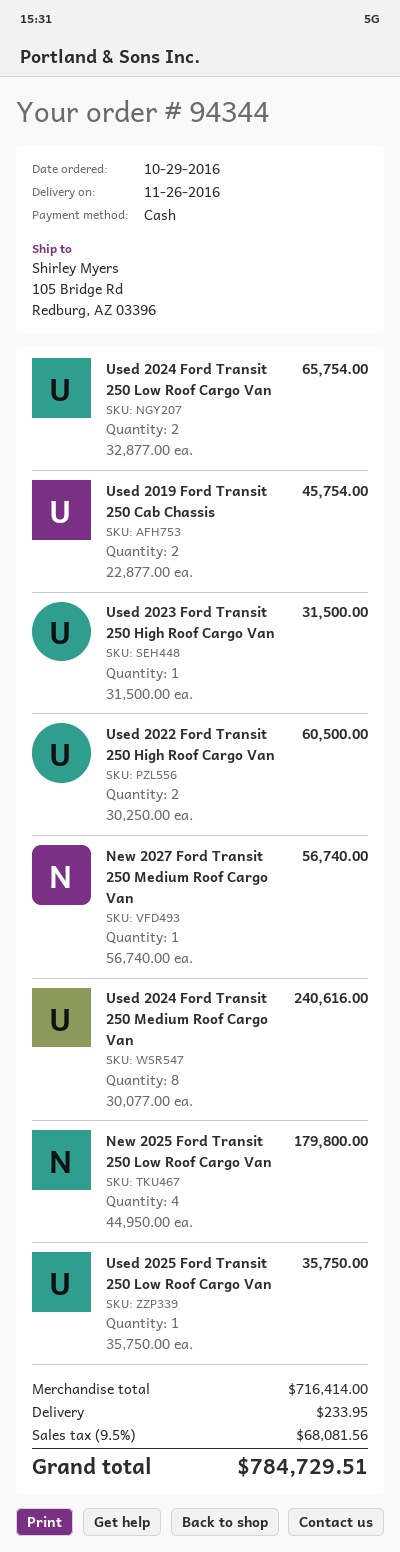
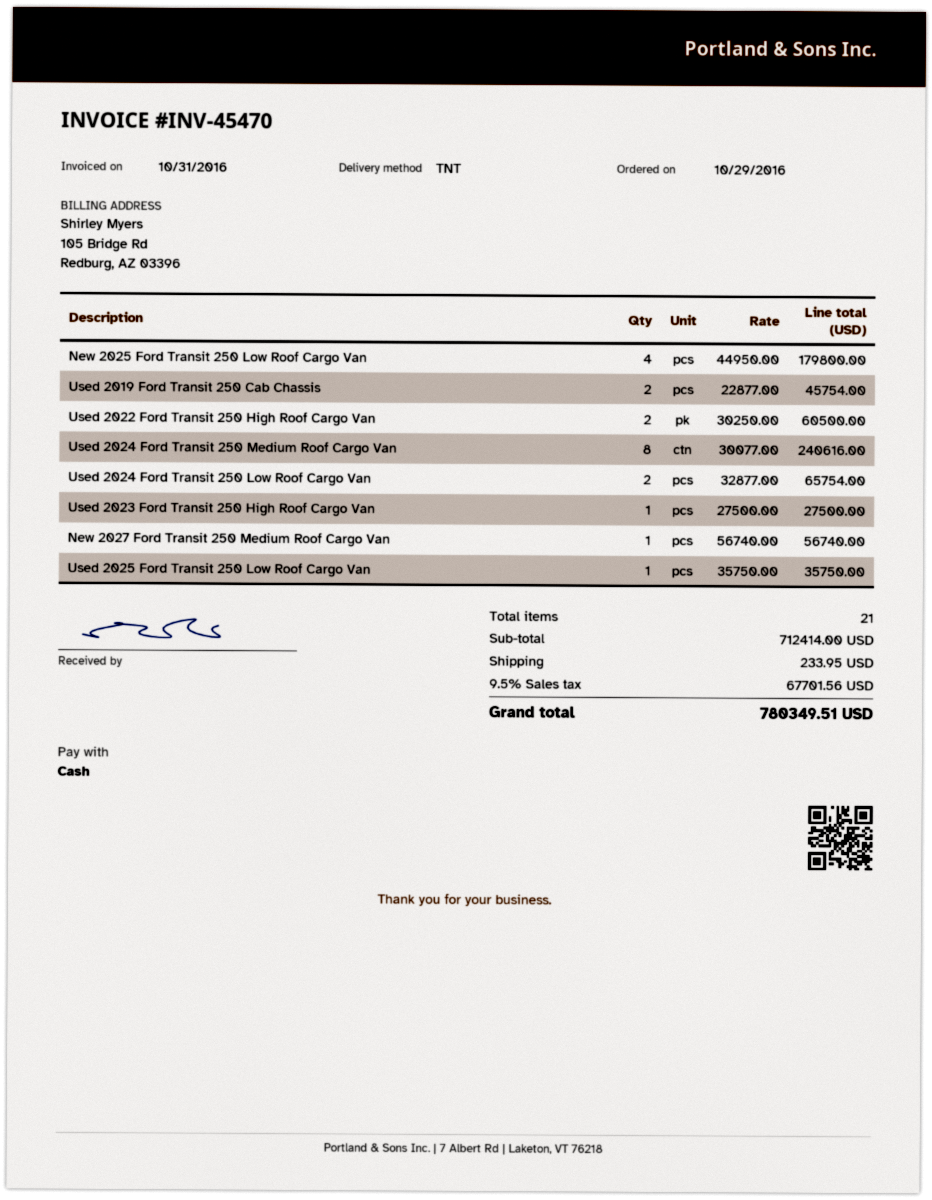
Used 2023 Ford Transit 250 High Roof Cargo Van: 1 x 31500.00 = 31500.00 -> 1 x 27500.00 = 27500.00
subtotal: 716414.00 -> 712414.00
tax: 9.5% = 68081.56 -> 9.5% = 67701.56
total: 784729.51 -> 780349.51

